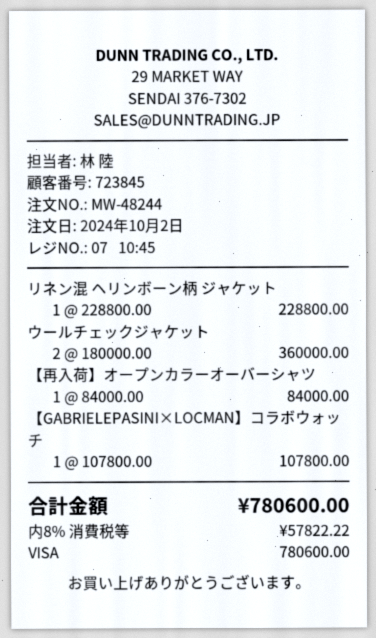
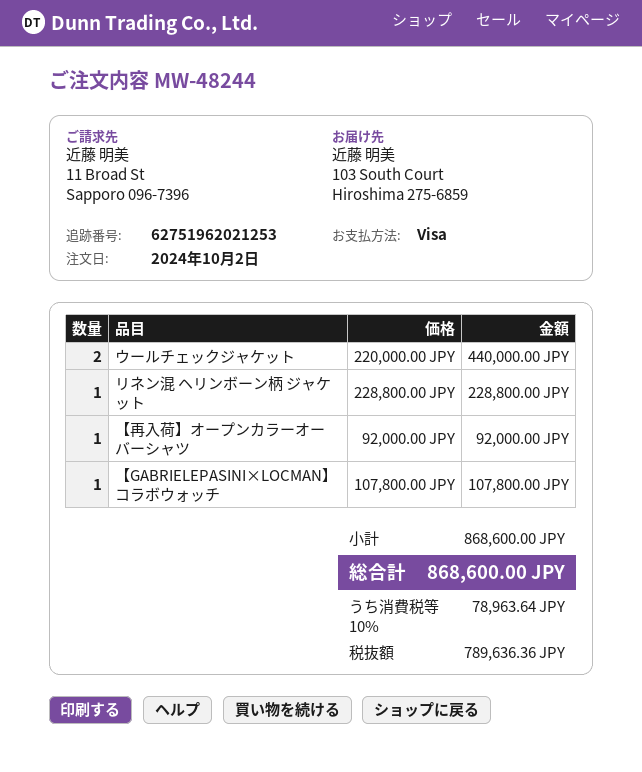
ウールチェックジャケット: 2 x 180000.00 = 360000.00 -> 2 x 220000.00 = 440000.00
【再入荷】オープンカラーオーバーシャツ: 1 x 84000.00 = 84000.00 -> 1 x 92000.00 = 92000.00
tax: 8% = 57822.22 -> 10% = 78963.64
total: 780600.00 -> 868600.00

